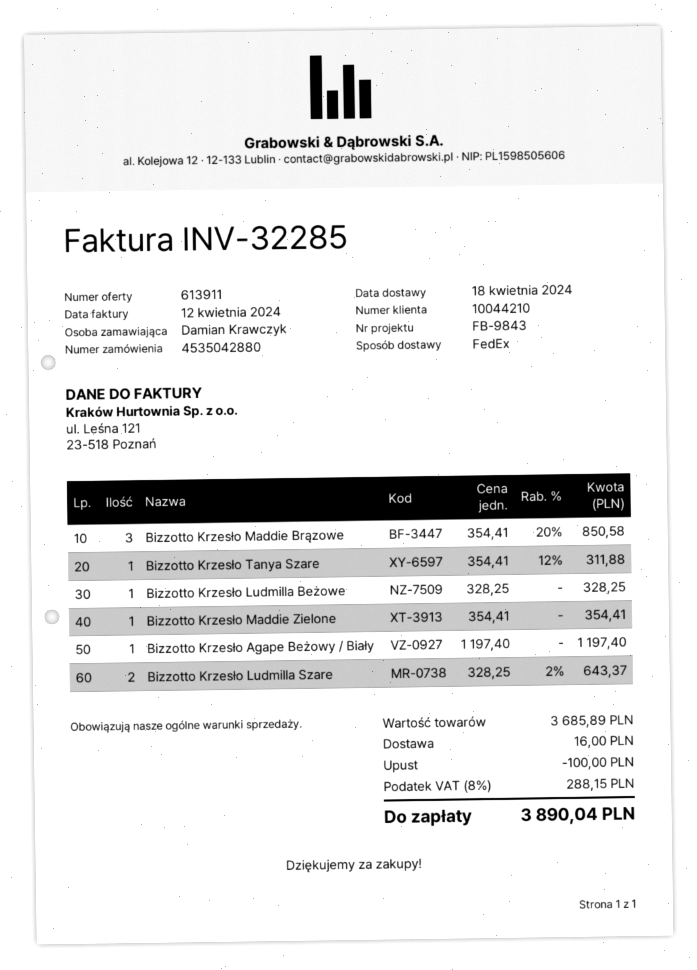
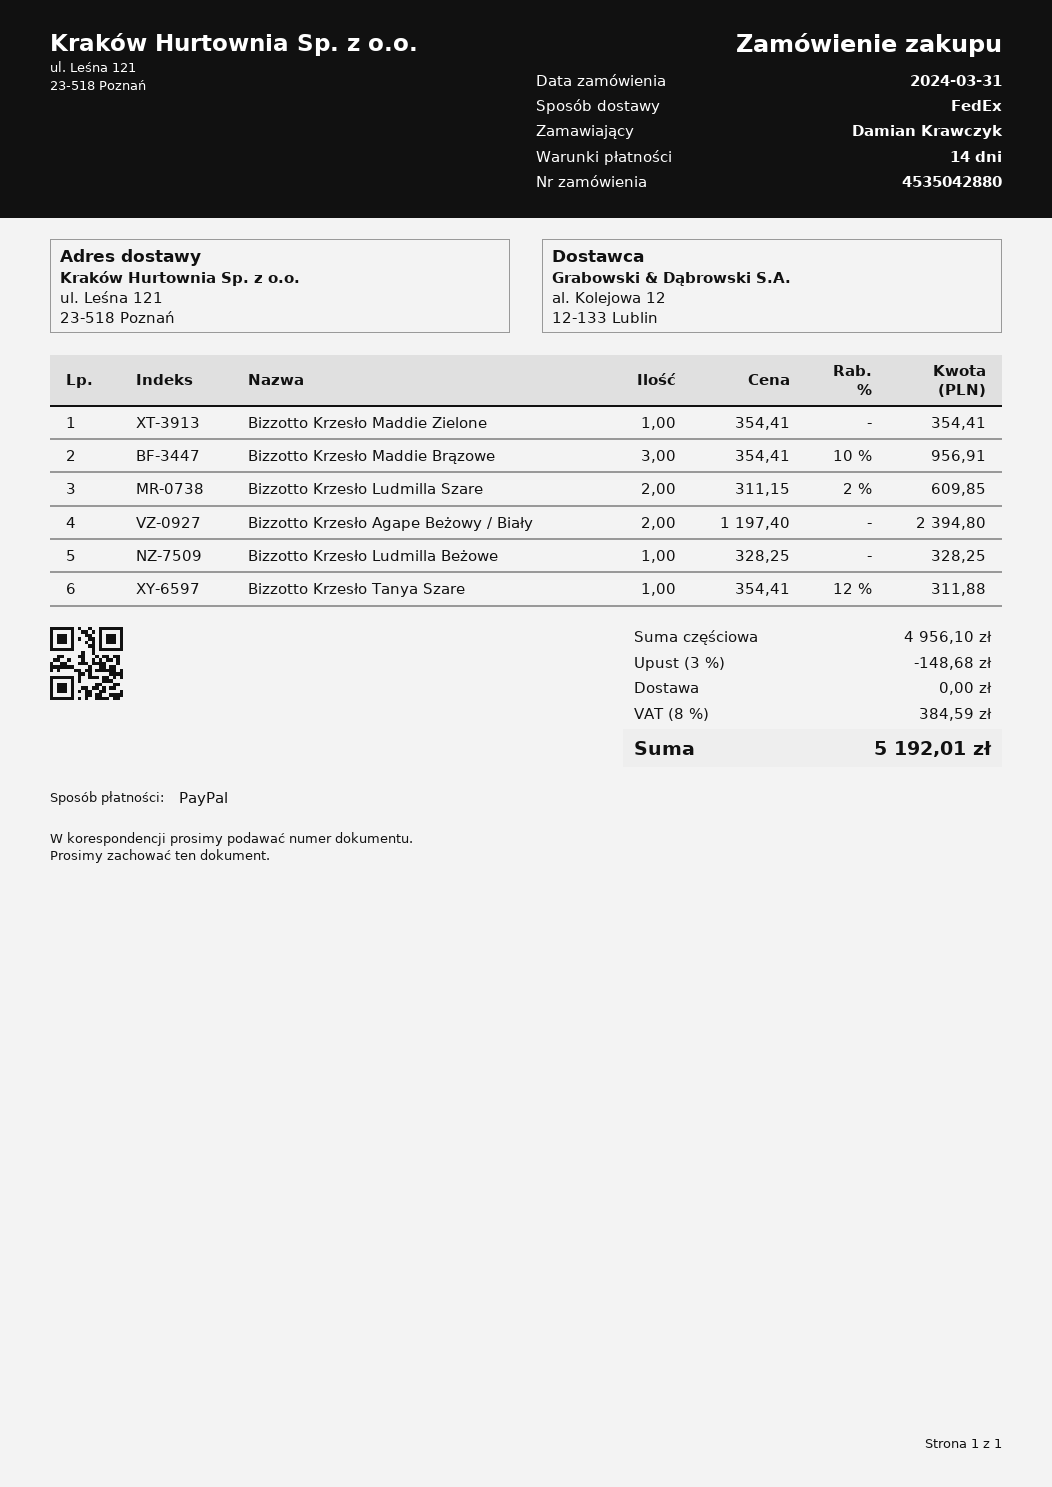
Bizzotto Krzesło Maddie Brązowe: 3 x 354.41 - 20% = 850.58 -> 3 x 354.41 - 10% = 956.91
Bizzotto Krzesło Agape Beżowy / Biały: 1 x 1197.40 = 1197.40 -> 2 x 1197.40 = 2394.80
Bizzotto Krzesło Ludmilla Szare: 2 x 328.25 - 2% = 643.37 -> 2 x 311.15 - 2% = 609.85
subtotal: 3685.89 -> 4956.10
discount: 100.00 -> 148.68
shipping: 16.00 -> 0.00
tax: 8% = 288.15 -> 8% = 384.59
total: 3890.04 -> 5192.01

